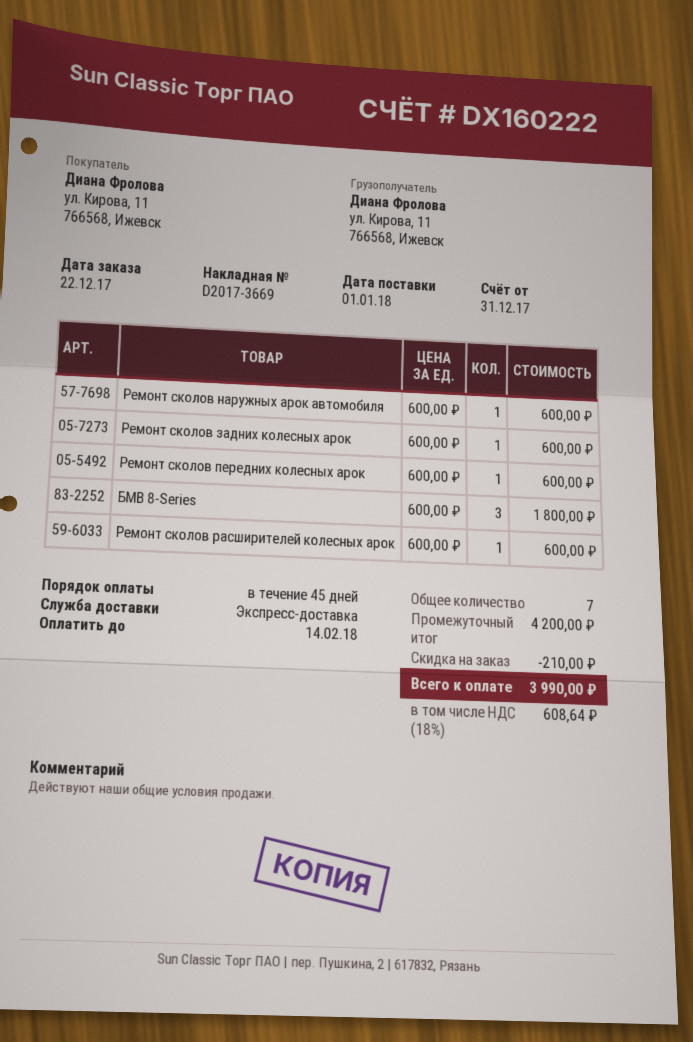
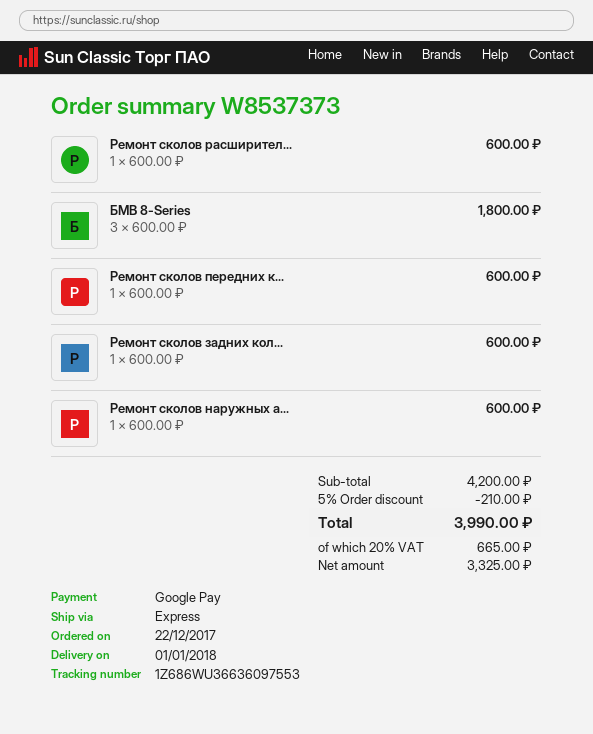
tax: 18% = 608.64 -> 20% = 665.00

